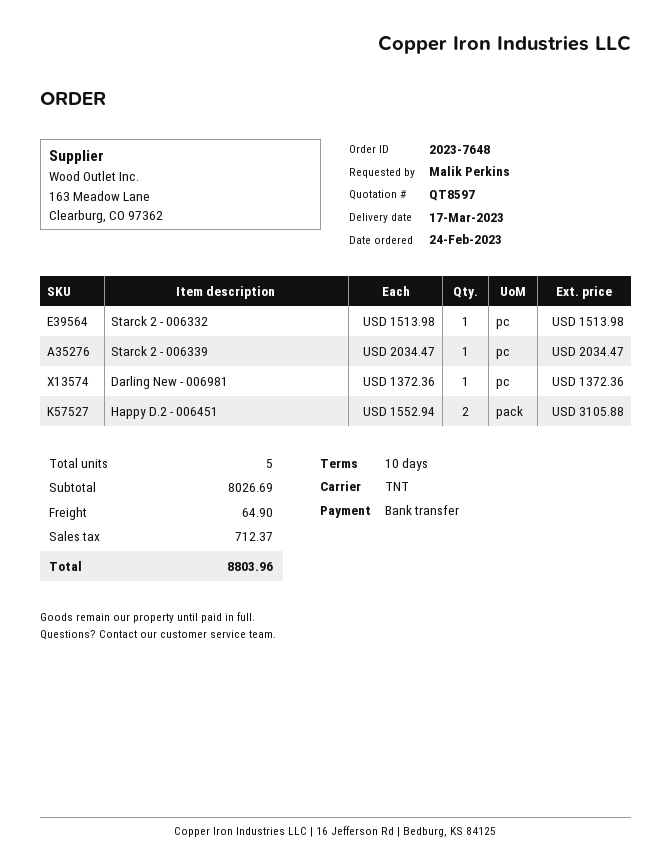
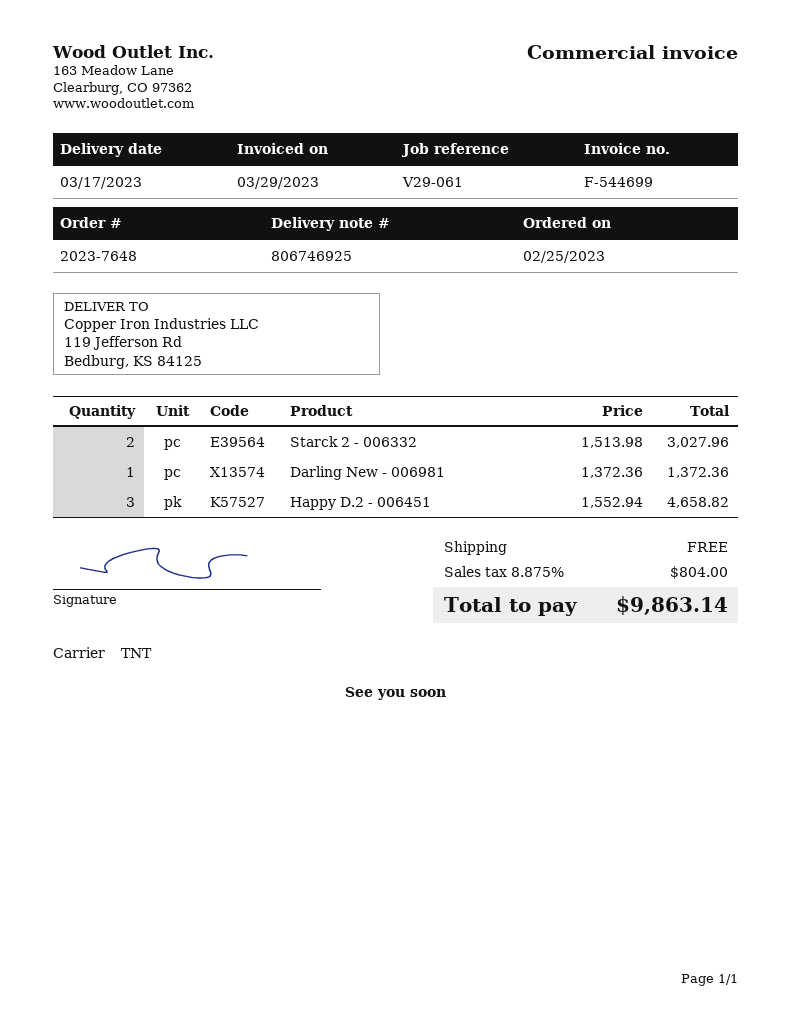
order date: 2023-02-24 -> 2023-02-25
Starck 2 - 006332: 1 x 1513.98 = 1513.98 -> 2 x 1513.98 = 3027.96
Starck 2 - 006339: 1 x 2034.47 = 2034.47 -> none
Happy D.2 - 006451: 2 x 1552.94 = 3105.88 -> 3 x 1552.94 = 4658.82
shipping: 64.90 -> 0.00
tax: 712.37 -> 804.00
total: 8803.96 -> 9863.14

